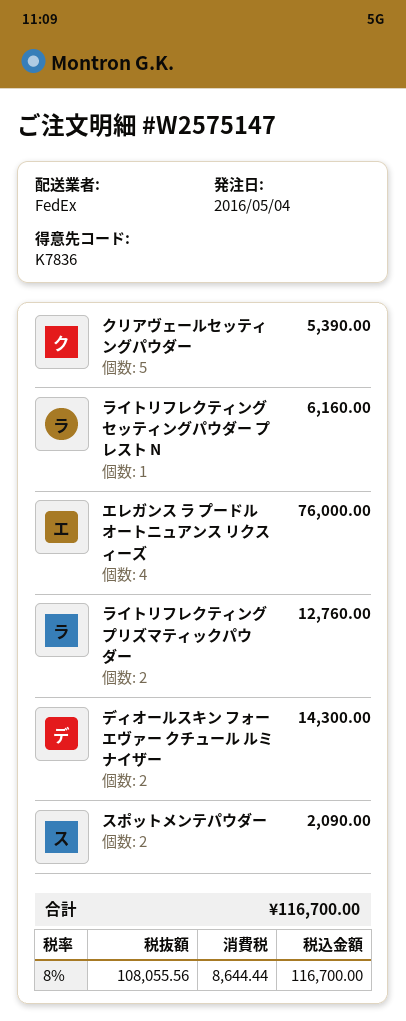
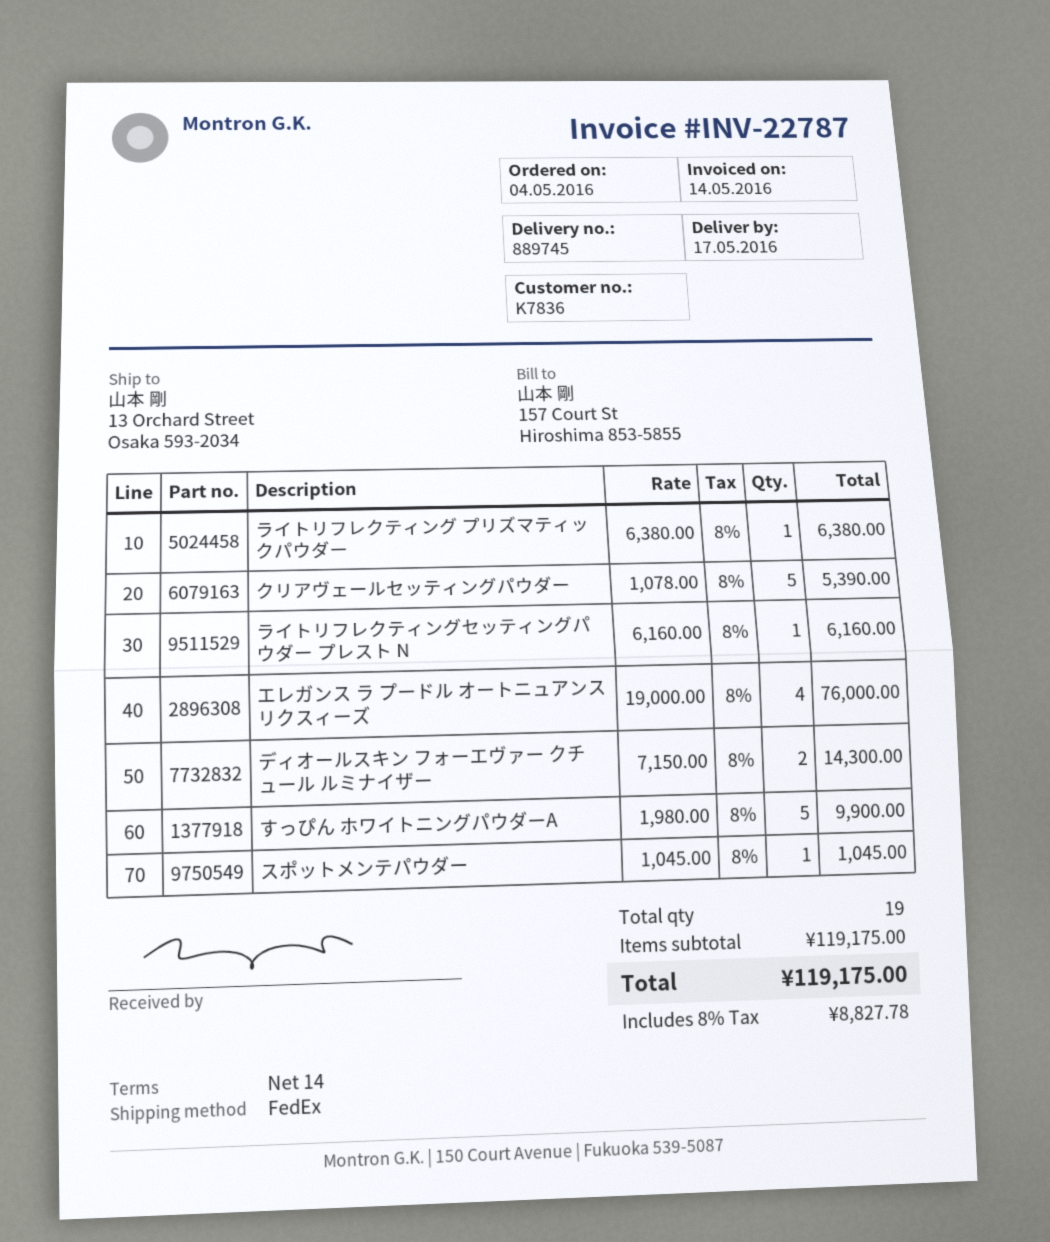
ライトリフレクティング プリズマティックパウダー: 2 for 12760.00 -> 1 for 6380.00
スポットメンテパウダー: 2 for 2090.00 -> 1 for 1045.00
すっぴん ホワイトニングパウダーA: none -> 5 for 9900.00
tax: 8% = 8644.44 -> 8% = 8827.78
total: 116700.00 -> 119175.00

